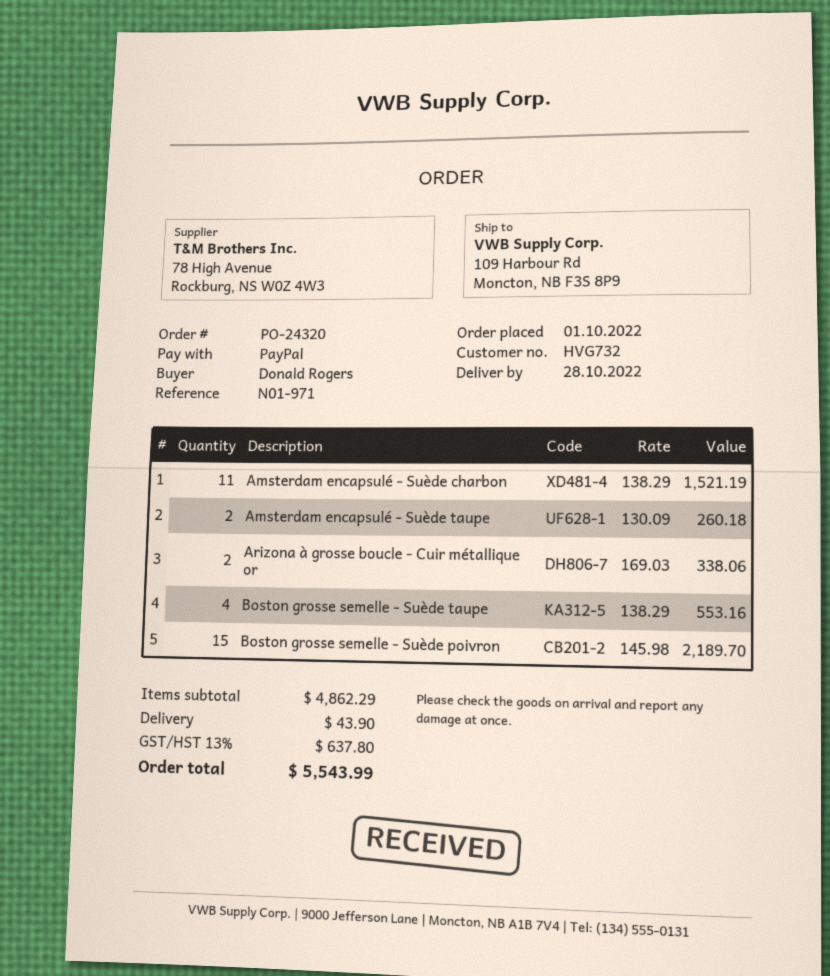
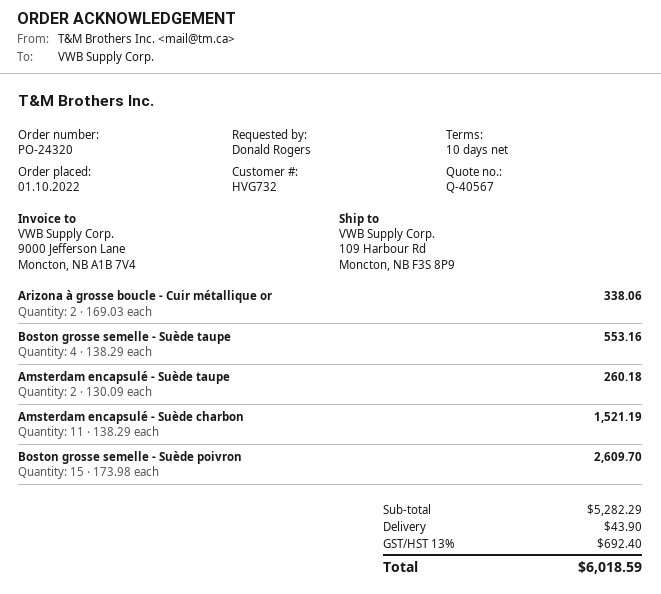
Boston grosse semelle - Suède poivron: 15 x 145.98 = 2189.70 -> 15 x 173.98 = 2609.70
subtotal: 4862.29 -> 5282.29
tax: 13% = 637.80 -> 13% = 692.40
total: 5543.99 -> 6018.59

